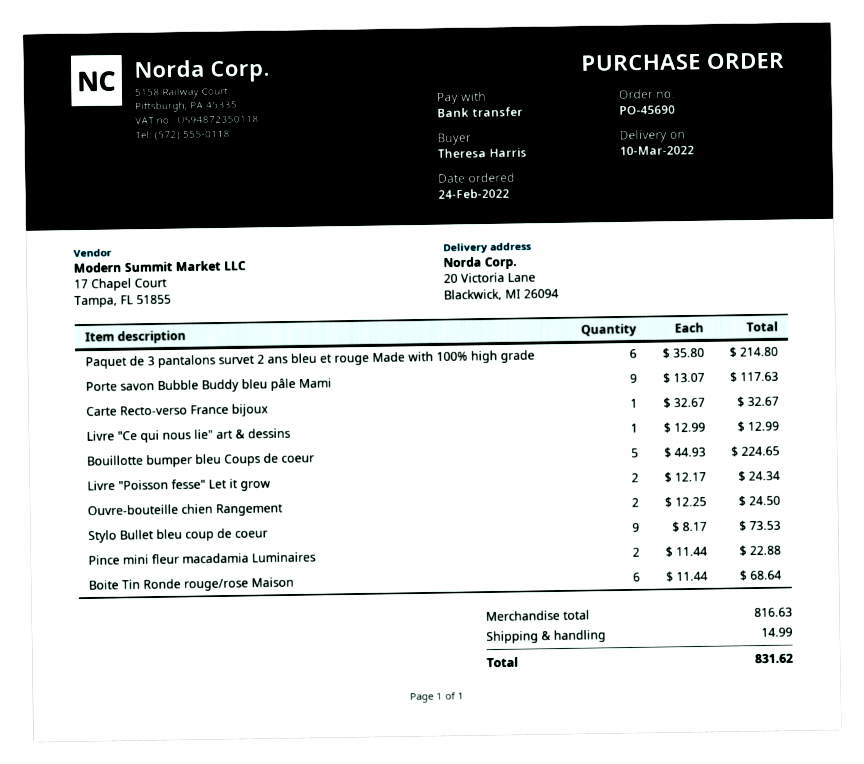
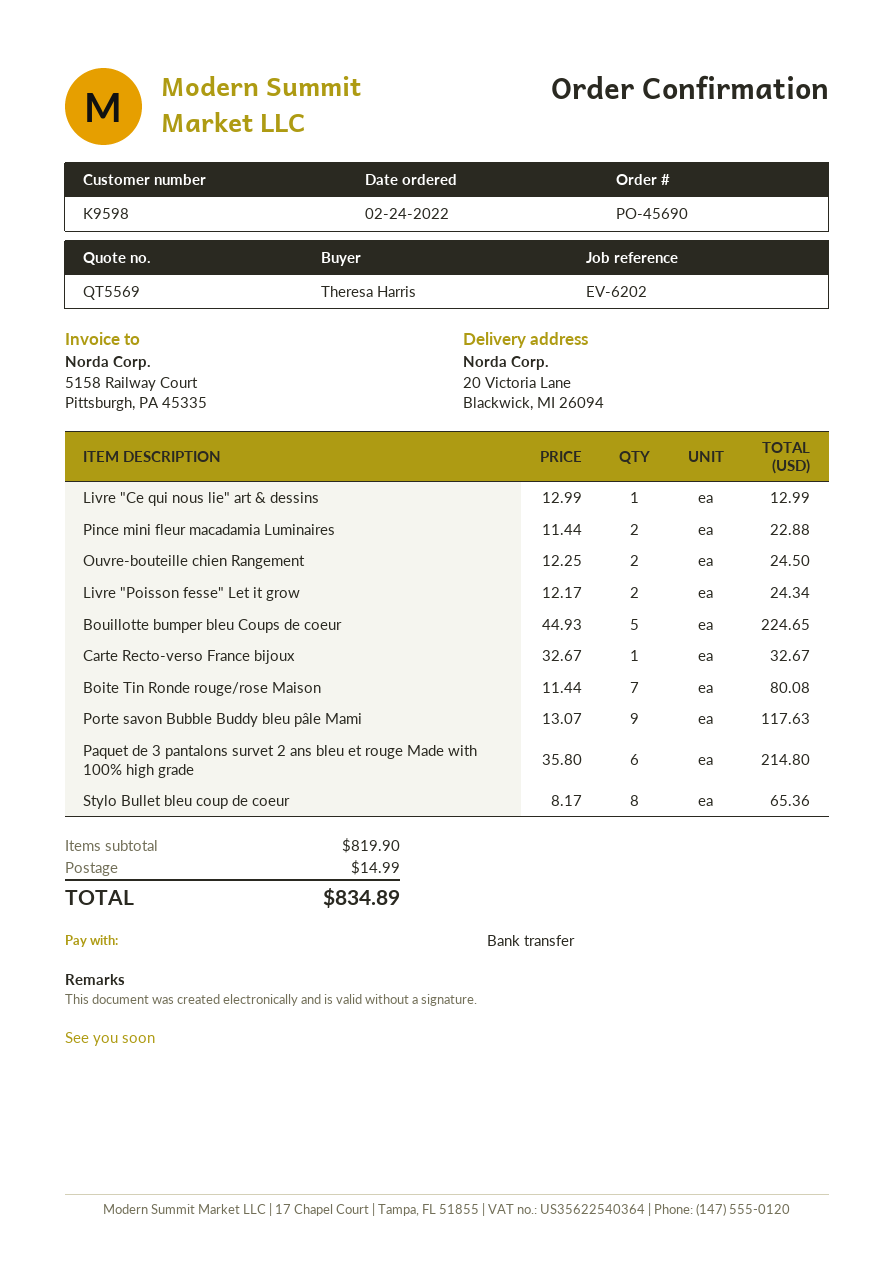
Stylo Bullet bleu coup de coeur: 9 x 8.17 = 73.53 -> 8 x 8.17 = 65.36
Boite Tin Ronde rouge/rose Maison: 6 x 11.44 = 68.64 -> 7 x 11.44 = 80.08
subtotal: 816.63 -> 819.90
total: 831.62 -> 834.89

